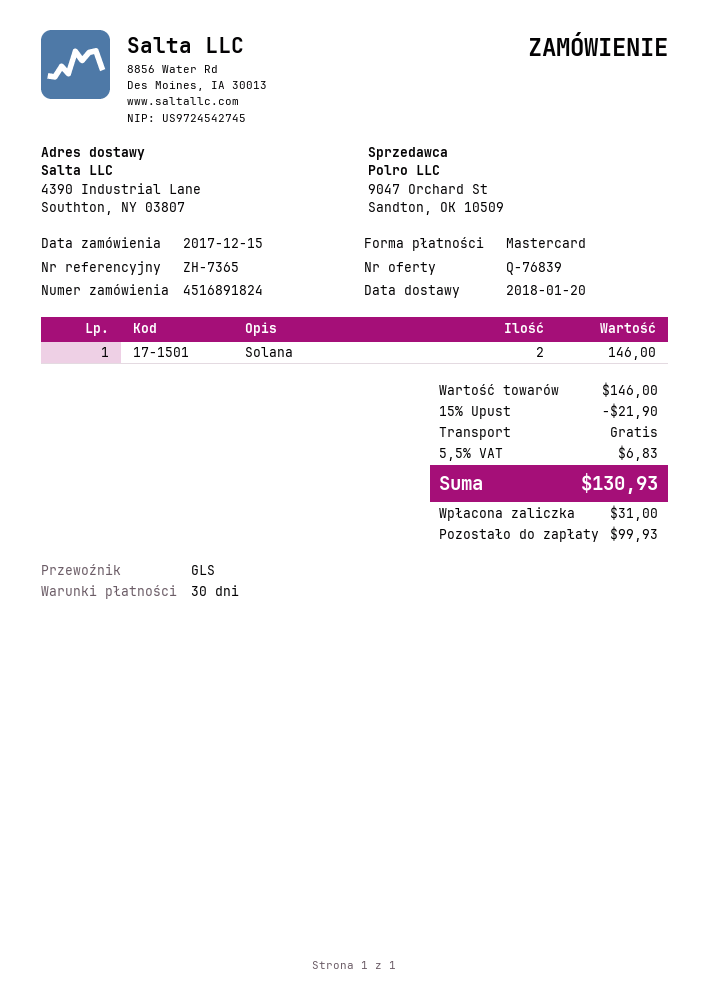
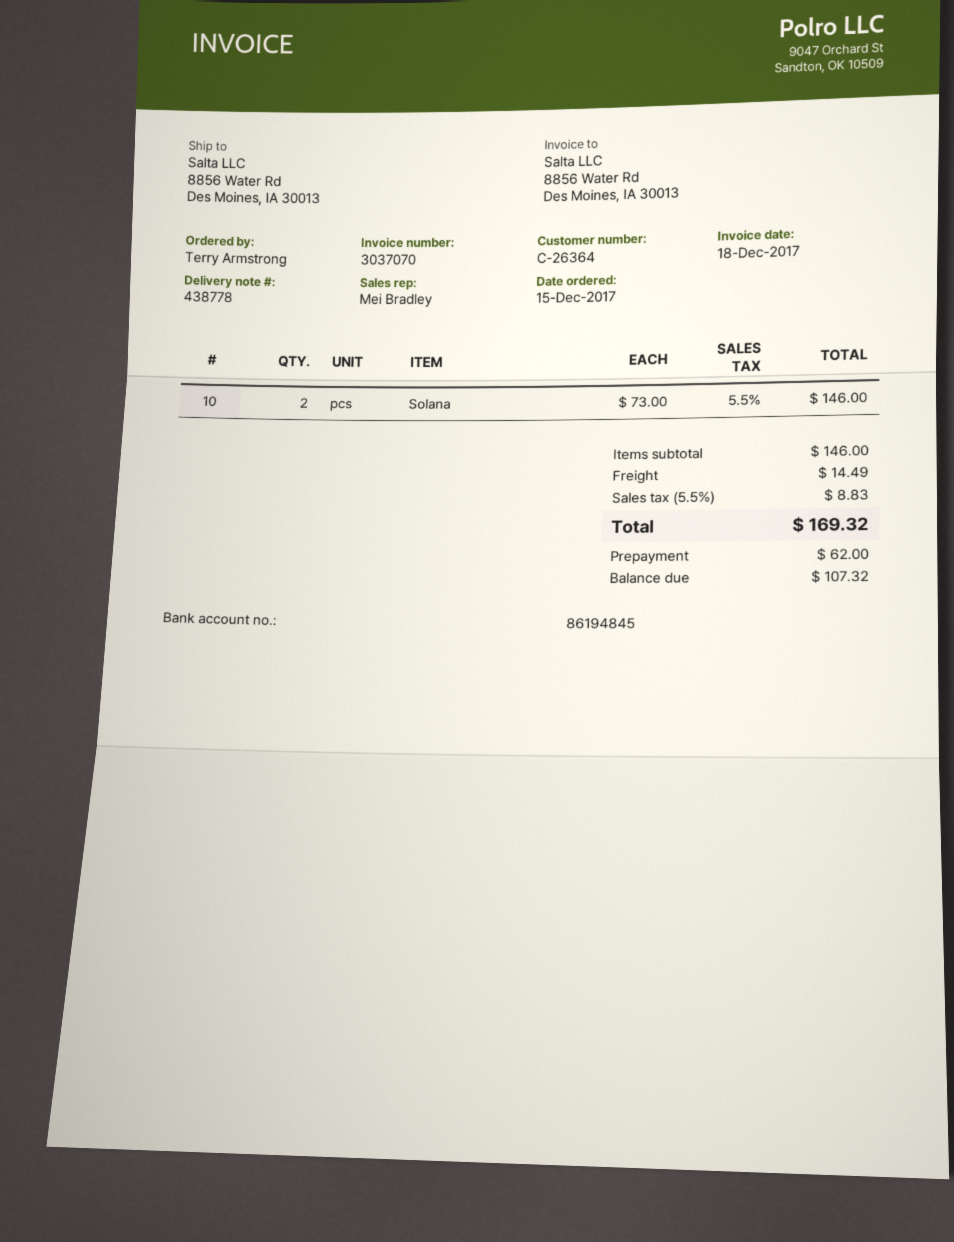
ship to: 4390 Industrial Lane, Southton, NY 03807 -> 8856 Water Rd, Des Moines, IA 30013
discount: 15% = 21.90 -> none
shipping: 0.00 -> 14.49
tax: 5.5% = 6.83 -> 5.5% = 8.83
total: 130.93 -> 169.32
deposit: 31.00 -> 62.00
balance: 99.93 -> 107.32

